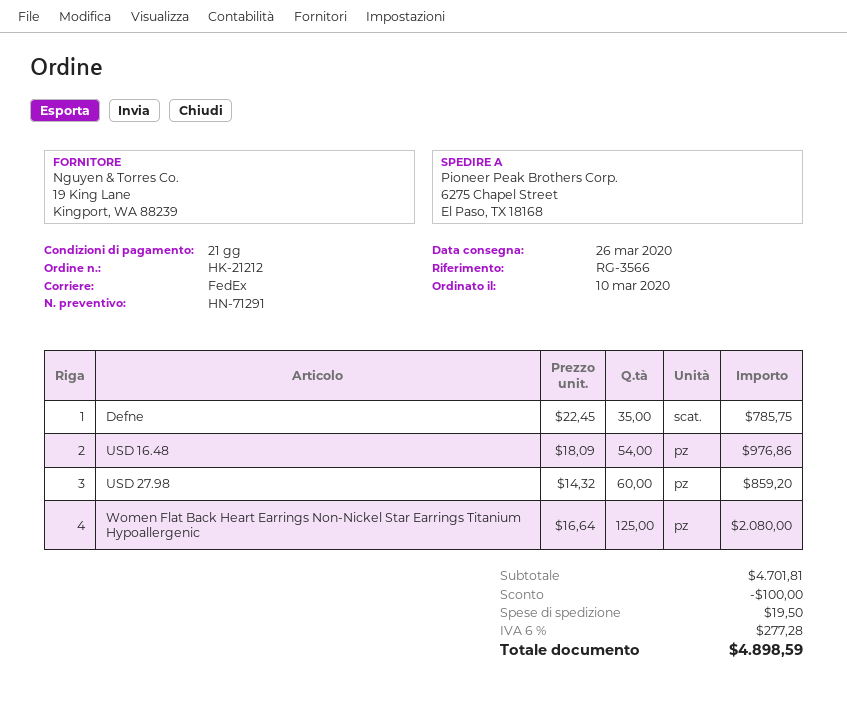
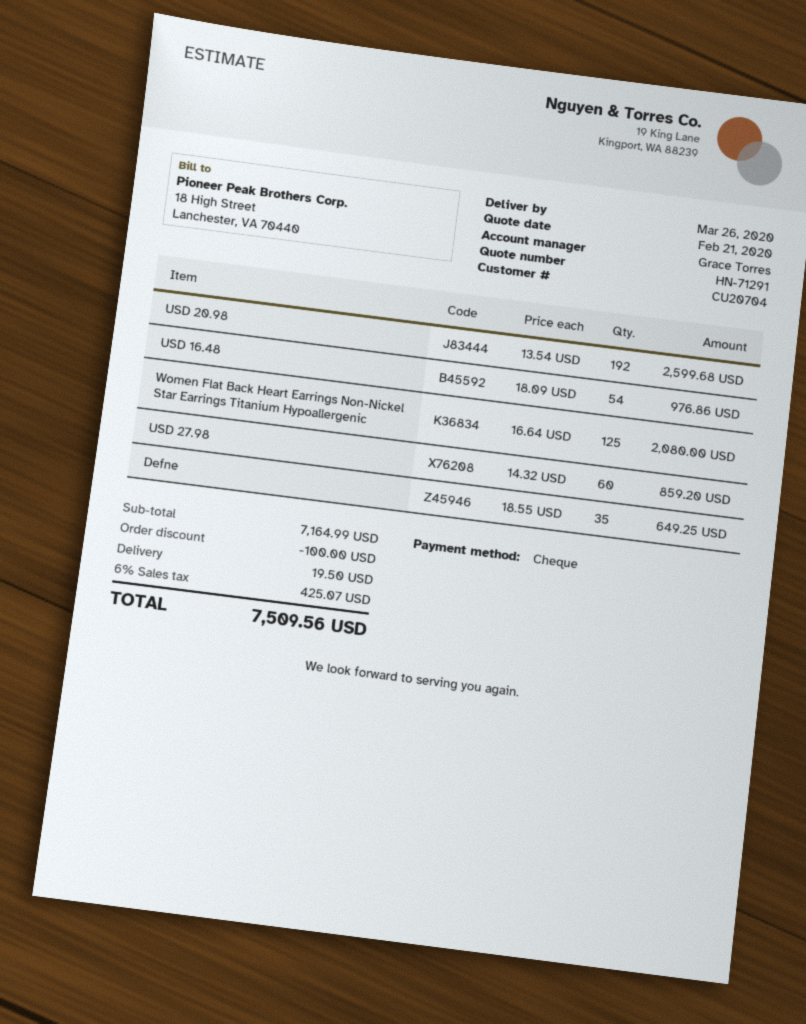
Defne: 35 x 22.45 = 785.75 -> 35 x 18.55 = 649.25
USD 20.98: none -> 192 x 13.54 = 2599.68
subtotal: 4701.81 -> 7164.99
tax: 6% = 277.28 -> 6% = 425.07
total: 4898.59 -> 7509.56

